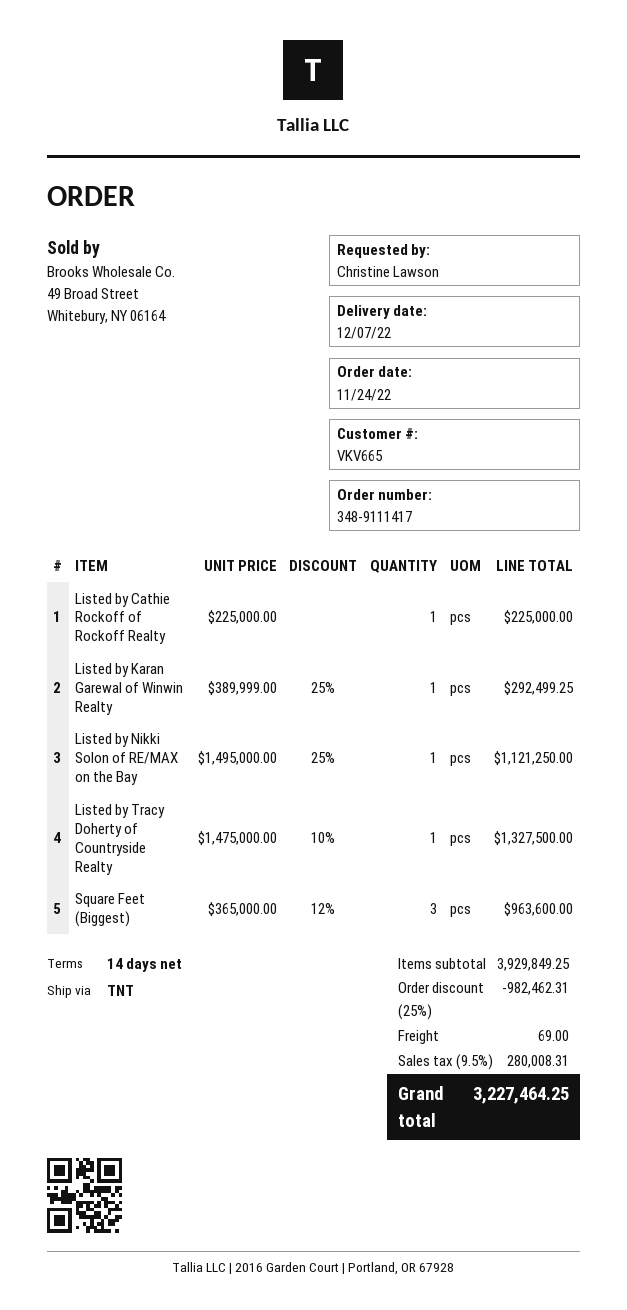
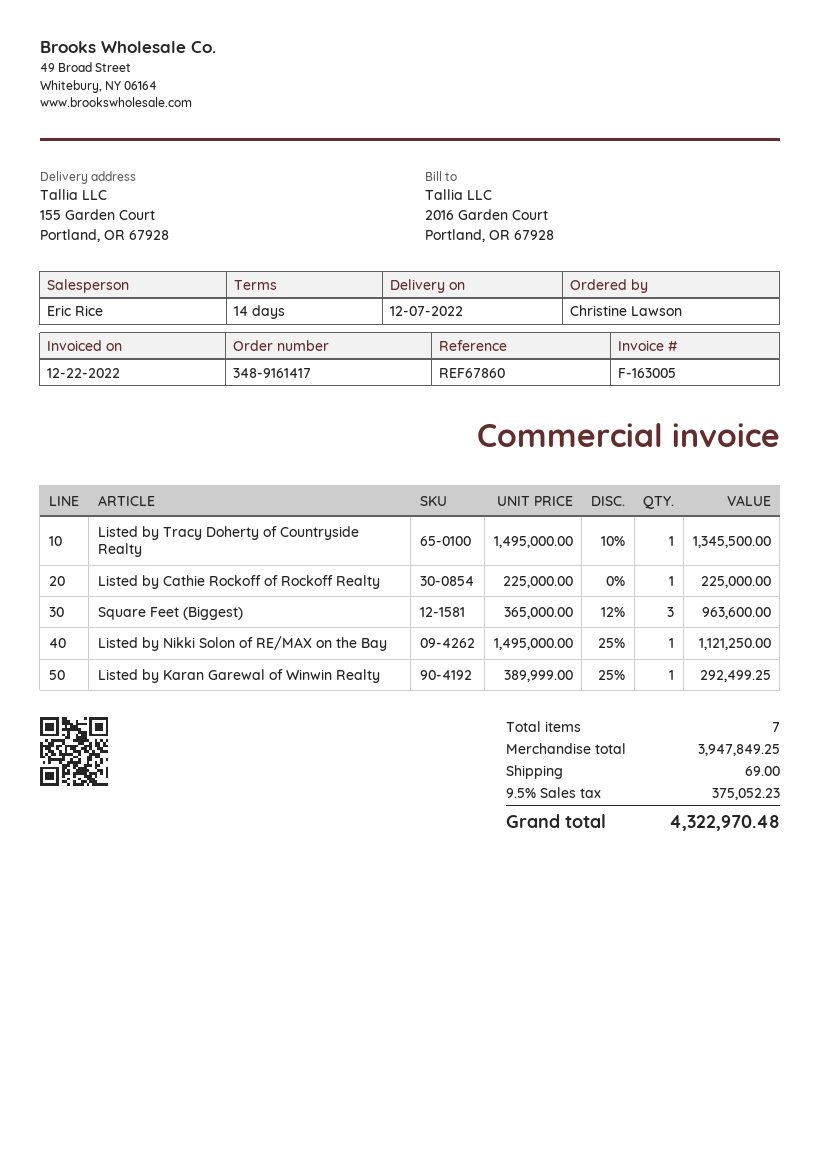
order number: 348-9111417 -> 348-9161417
Listed by Tracy Doherty of Countryside Realty: 1 x 1475000.00 - 10% = 1327500.00 -> 1 x 1495000.00 - 10% = 1345500.00
subtotal: 3929849.25 -> 3947849.25
discount: 25% = 982462.31 -> none
tax: 9.5% = 280008.31 -> 9.5% = 375052.23
total: 3227464.25 -> 4322970.48

